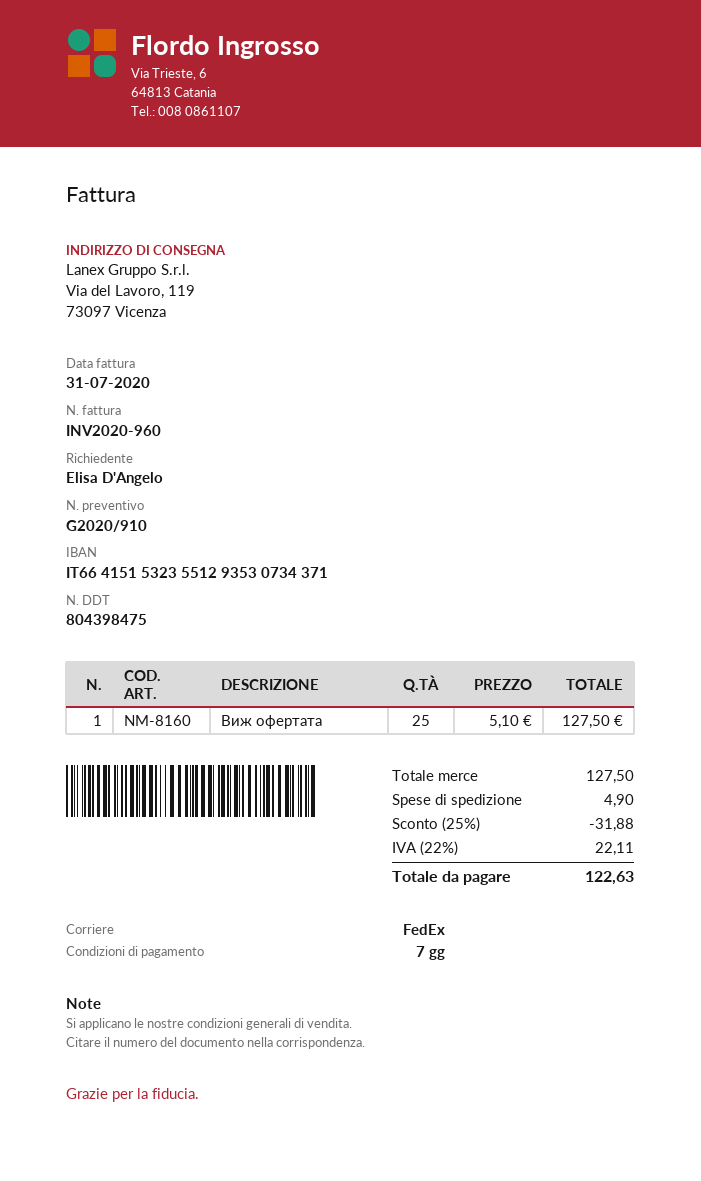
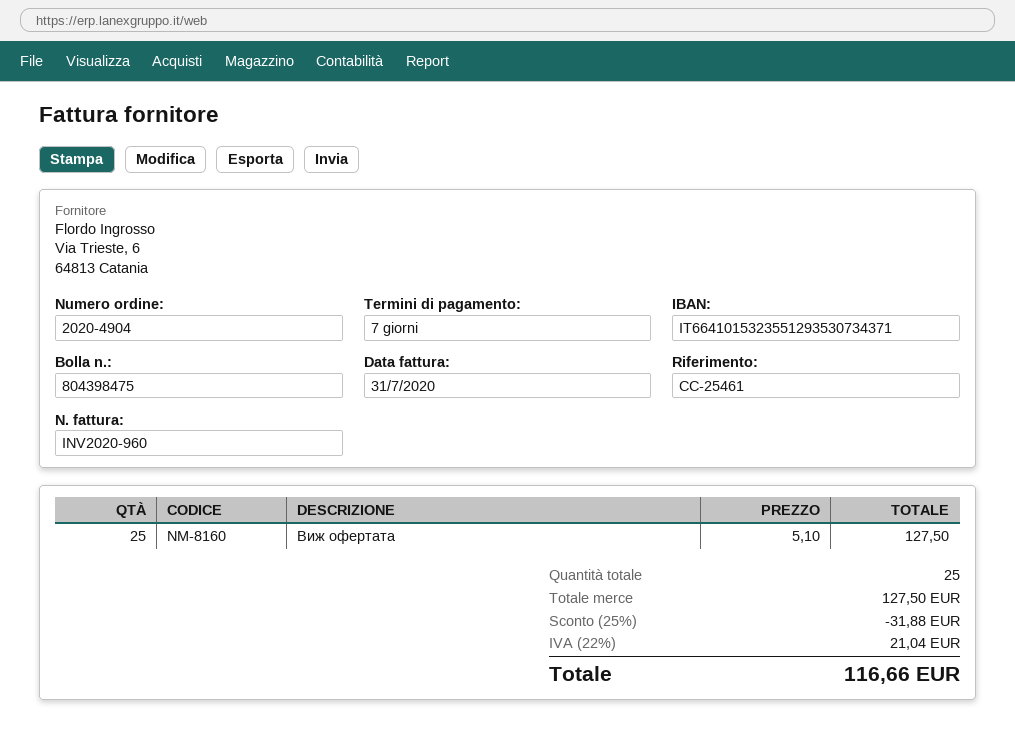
bank account: IT6641515323551293530734371 -> IT6641015323551293530734371
shipping: 4.90 -> none
tax: 22% = 22.11 -> 22% = 21.04
total: 122.63 -> 116.66

